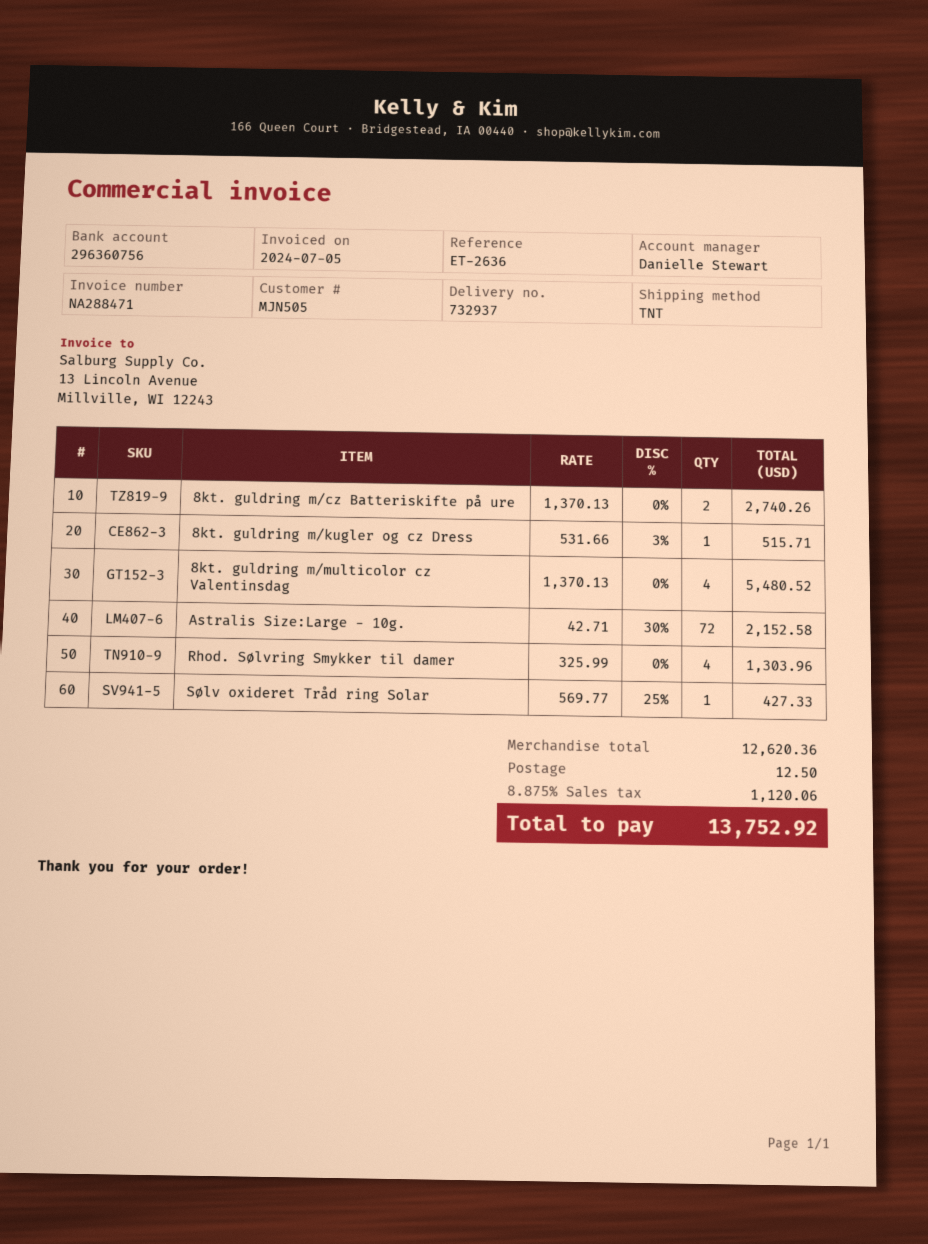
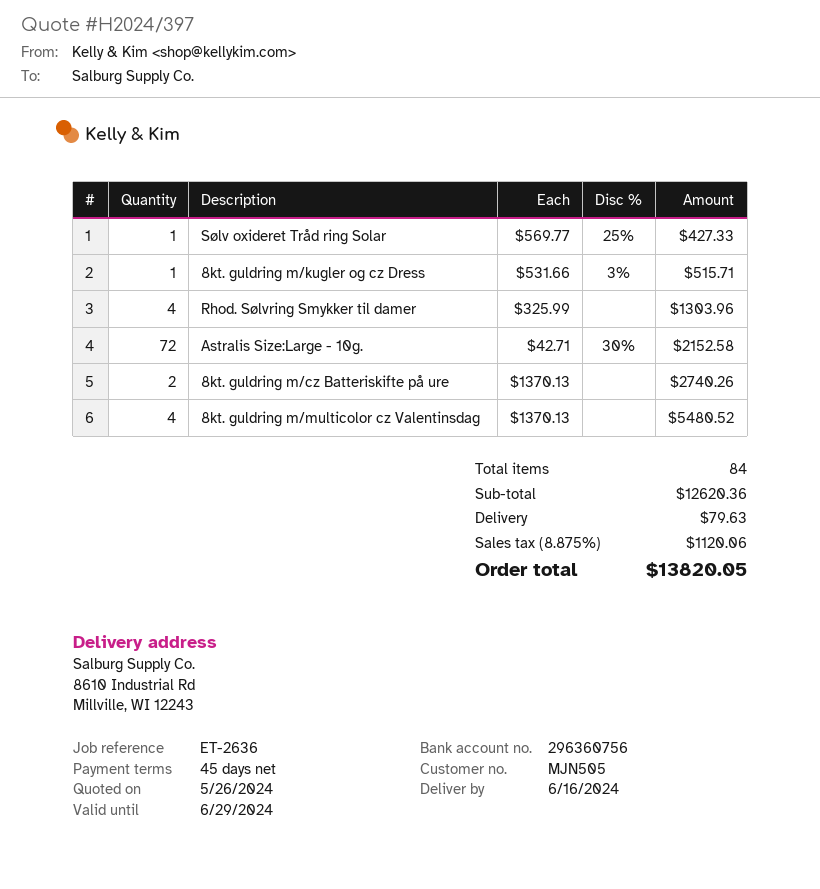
shipping: 12.50 -> 79.63
total: 13752.92 -> 13820.05

